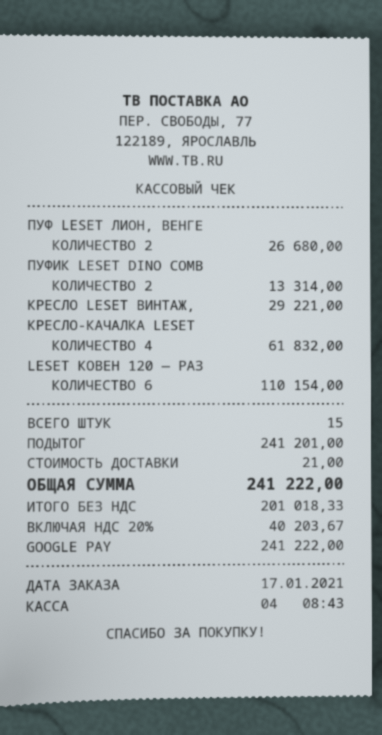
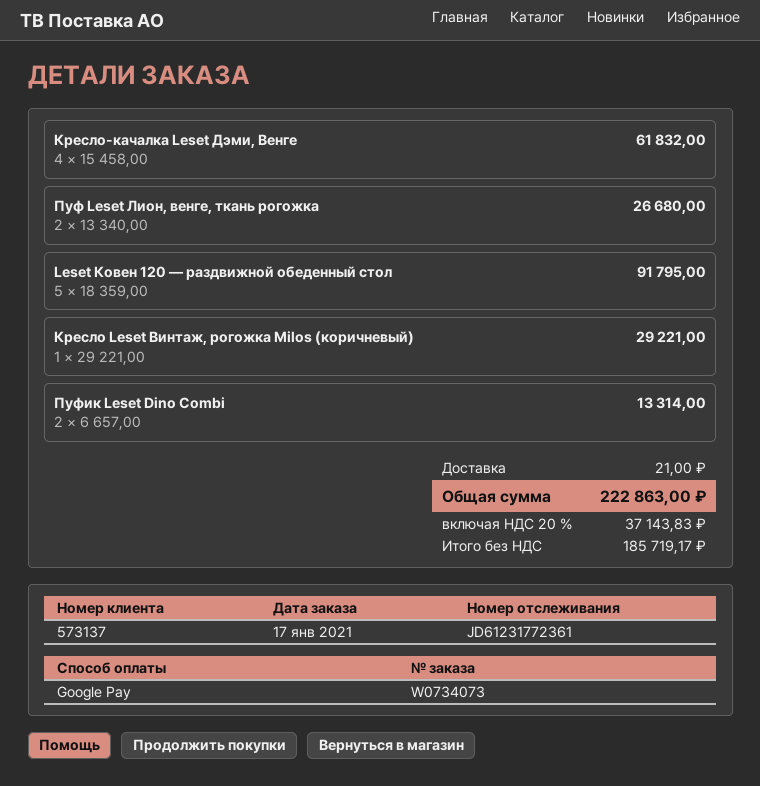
LESET КОВЕН 120 — РАЗ: 6 for 110154.00 -> 5 for 91795.00
net: 201018.33 -> 185719.17
tax: 20% = 40203.67 -> 20% = 37143.83
total: 241222.00 -> 222863.00

